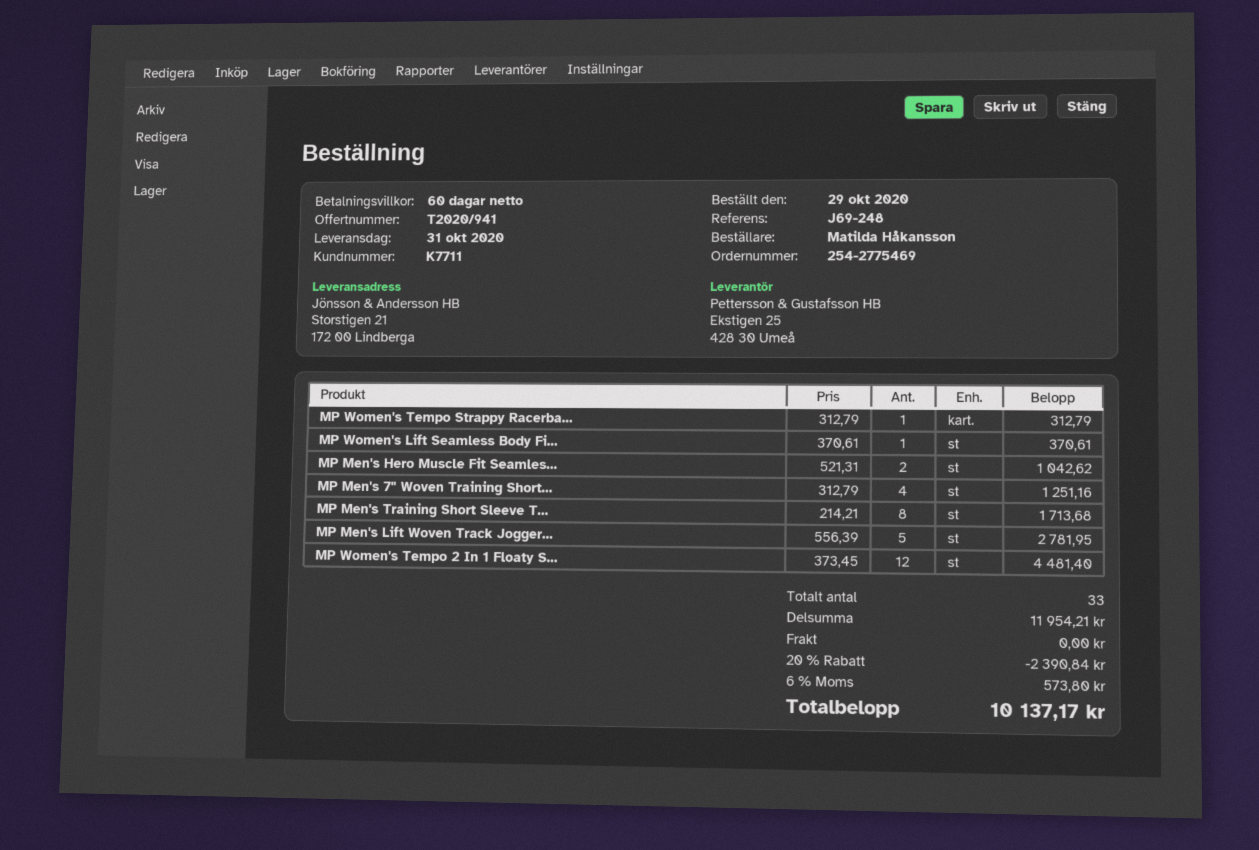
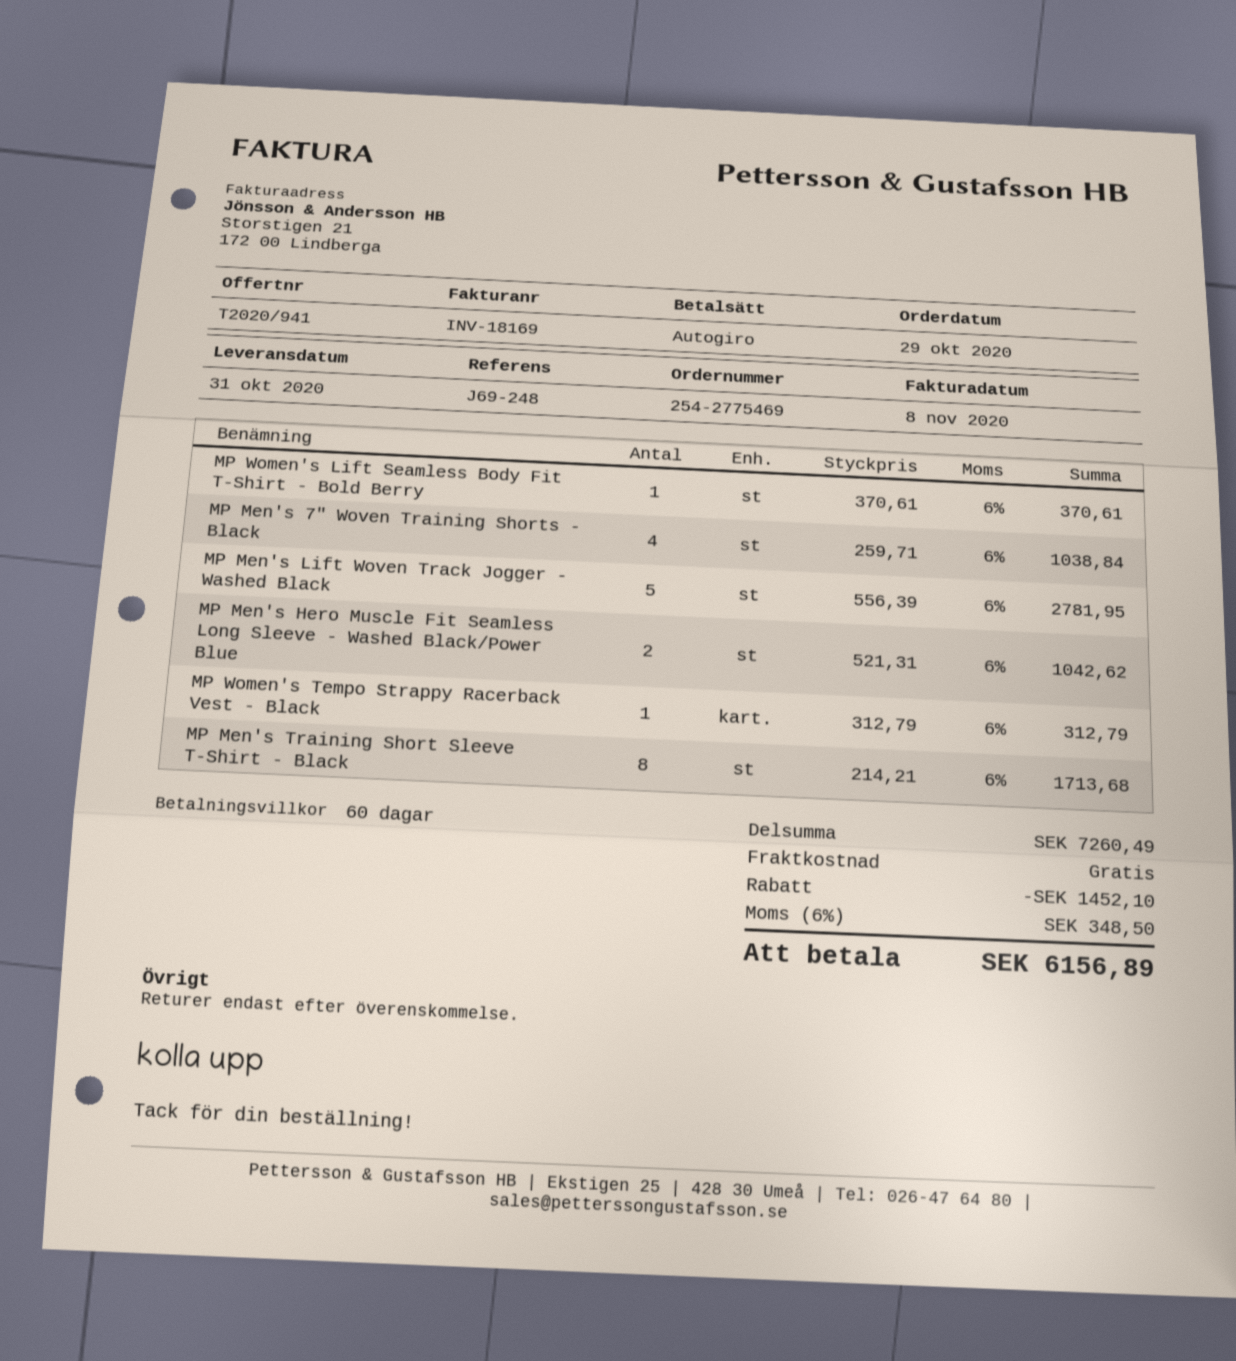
MP Men's 7" Woven Training Short...: 4 x 312.79 = 1251.16 -> 4 x 259.71 = 1038.84
MP Women's Tempo 2 In 1 Floaty S...: 12 x 373.45 = 4481.40 -> none
subtotal: 11954.21 -> 7260.49
discount: 2390.84 -> 1452.10
tax: 6% = 573.80 -> 6% = 348.50
total: 10137.17 -> 6156.89

